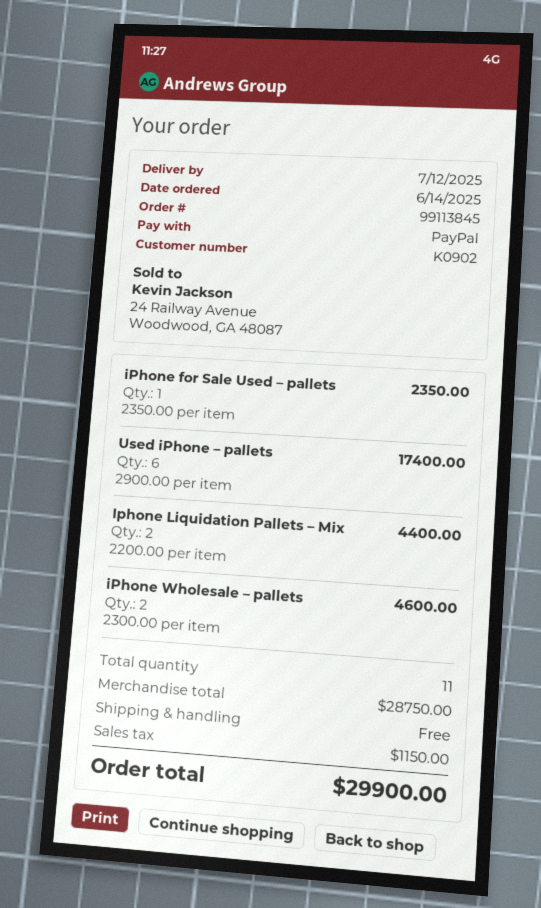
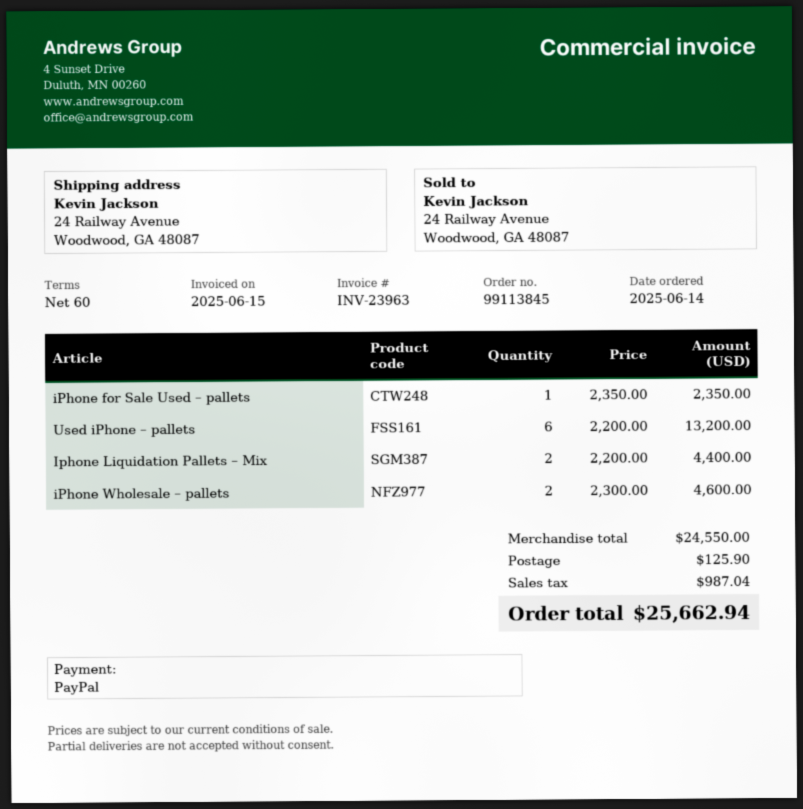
Used iPhone – pallets: 6 x 2900.00 = 17400.00 -> 6 x 2200.00 = 13200.00
subtotal: 28750.00 -> 24550.00
shipping: 0.00 -> 125.90
tax: 1150.00 -> 987.04
total: 29900.00 -> 25662.94

